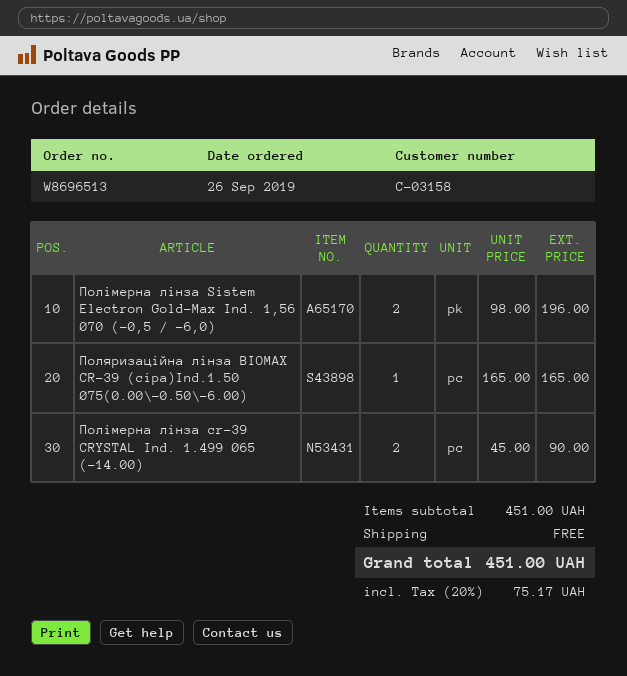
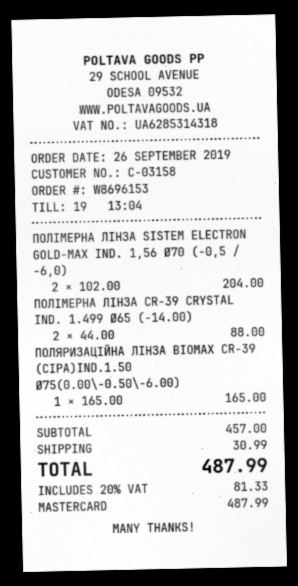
order number: W8696513 -> W8696153
Полімерна лінза Sistem Electron Gold-Max Ind. 1,56 Ø70 (-0,5 / -6,0): 2 x 98.00 = 196.00 -> 2 x 102.00 = 204.00
Полімерна лінза cr-39 CRYSTAL Ind. 1.499 Ø65 (-14.00): 2 x 45.00 = 90.00 -> 2 x 44.00 = 88.00
subtotal: 451.00 -> 457.00
shipping: 0.00 -> 30.99
tax: 20% = 75.17 -> 20% = 81.33
total: 451.00 -> 487.99

